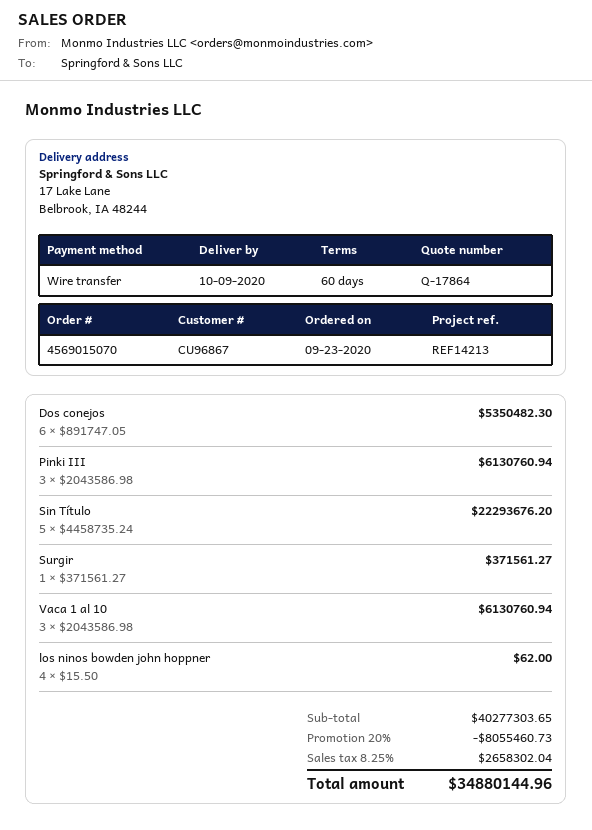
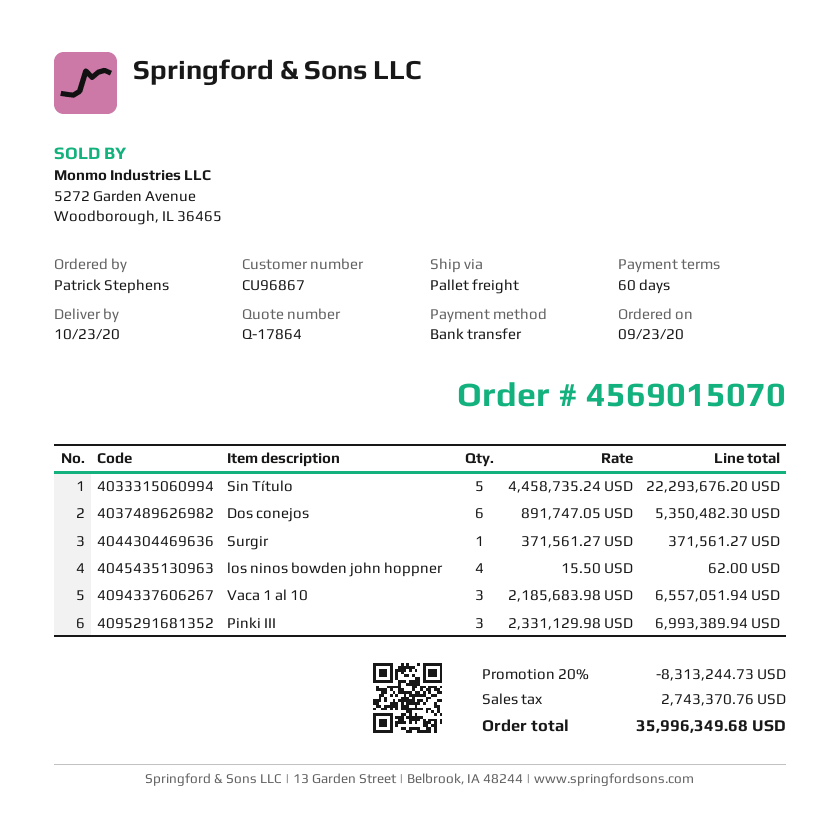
delivery date: 2020-10-09 -> 2020-10-23
Pinki III: 3 x 2043586.98 = 6130760.94 -> 3 x 2331129.98 = 6993389.94
Vaca 1 al 10: 3 x 2043586.98 = 6130760.94 -> 3 x 2185683.98 = 6557051.94
discount: 20% = 8055460.73 -> 20% = 8313244.73
tax: 2658302.04 -> 2743370.76
total: 34880144.96 -> 35996349.68

